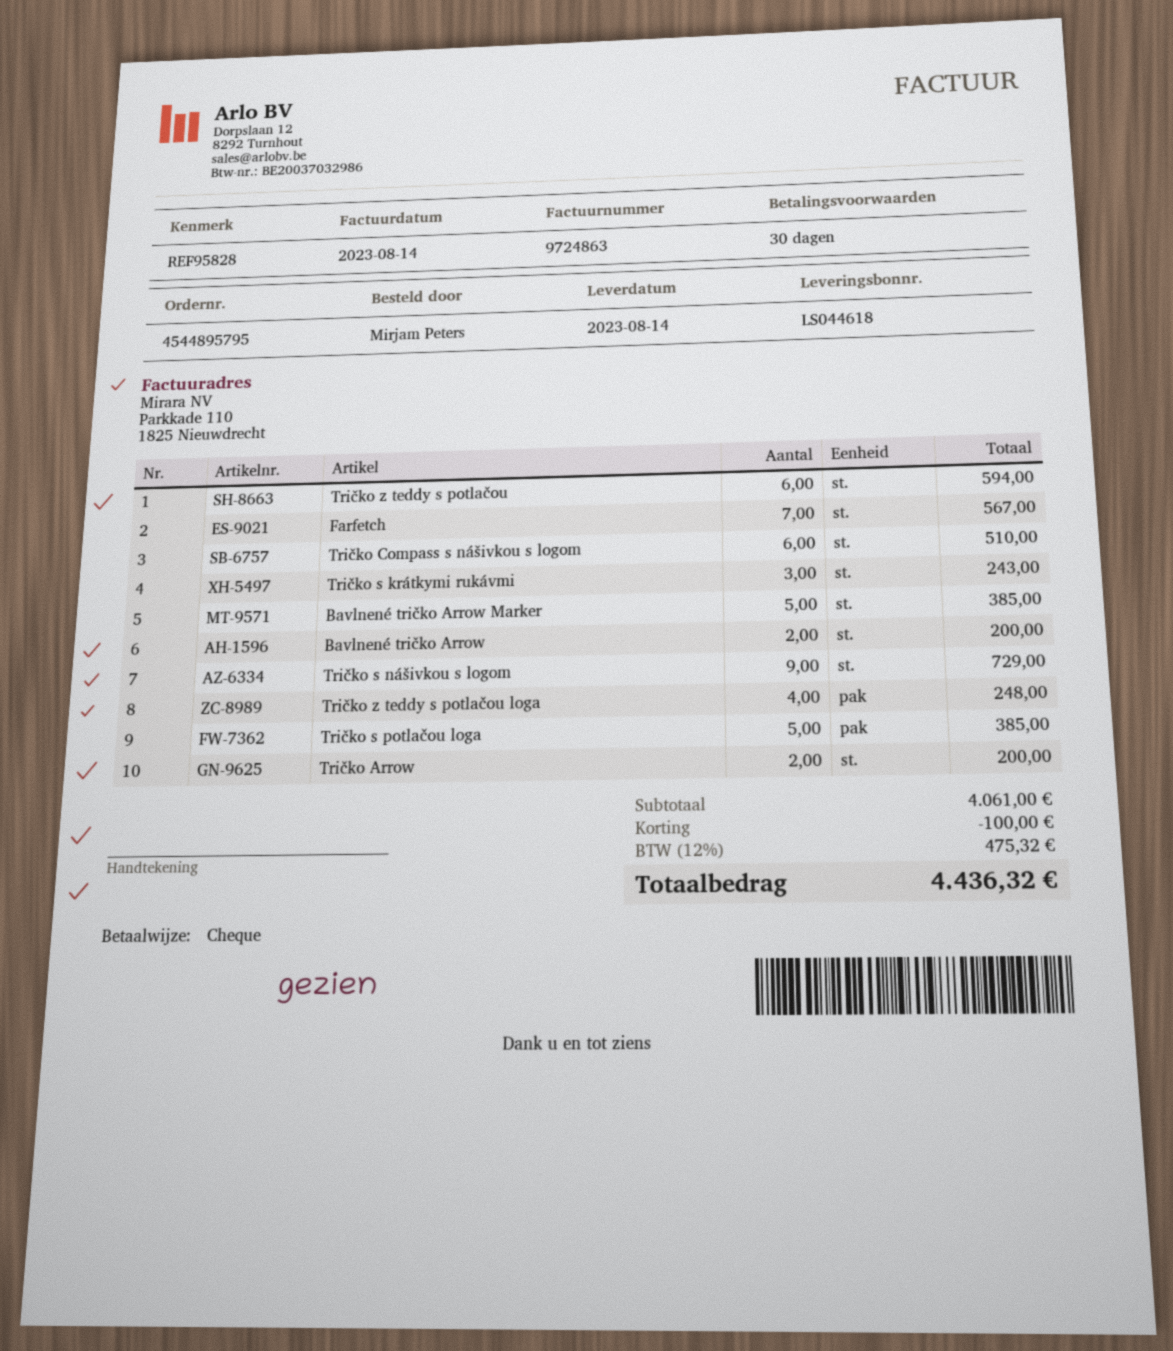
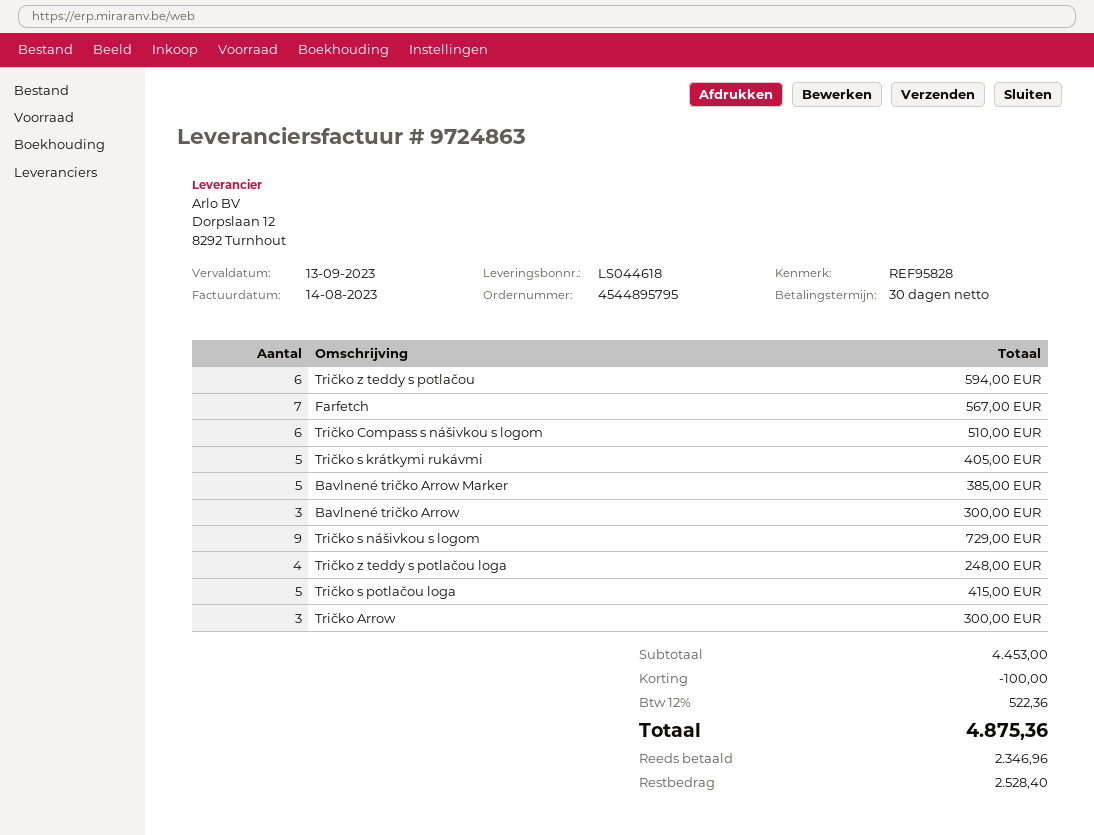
Tričko s krátkymi rukávmi: 3 for 243.00 -> 5 for 405.00
Bavlnené tričko Arrow: 2 for 200.00 -> 3 for 300.00
Tričko s potlačou loga: 5 for 385.00 -> 5 for 415.00
Tričko Arrow: 2 for 200.00 -> 3 for 300.00
subtotal: 4061.00 -> 4453.00
tax: 12% = 475.32 -> 12% = 522.36
total: 4436.32 -> 4875.36

